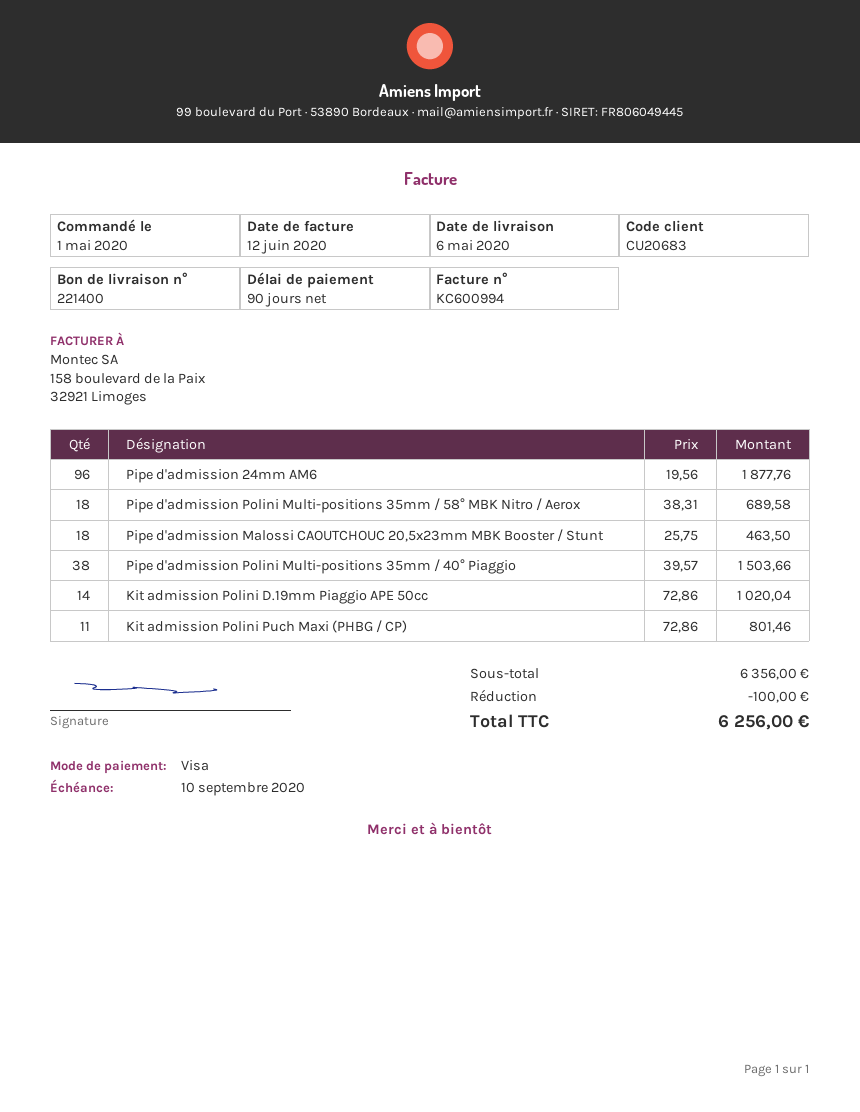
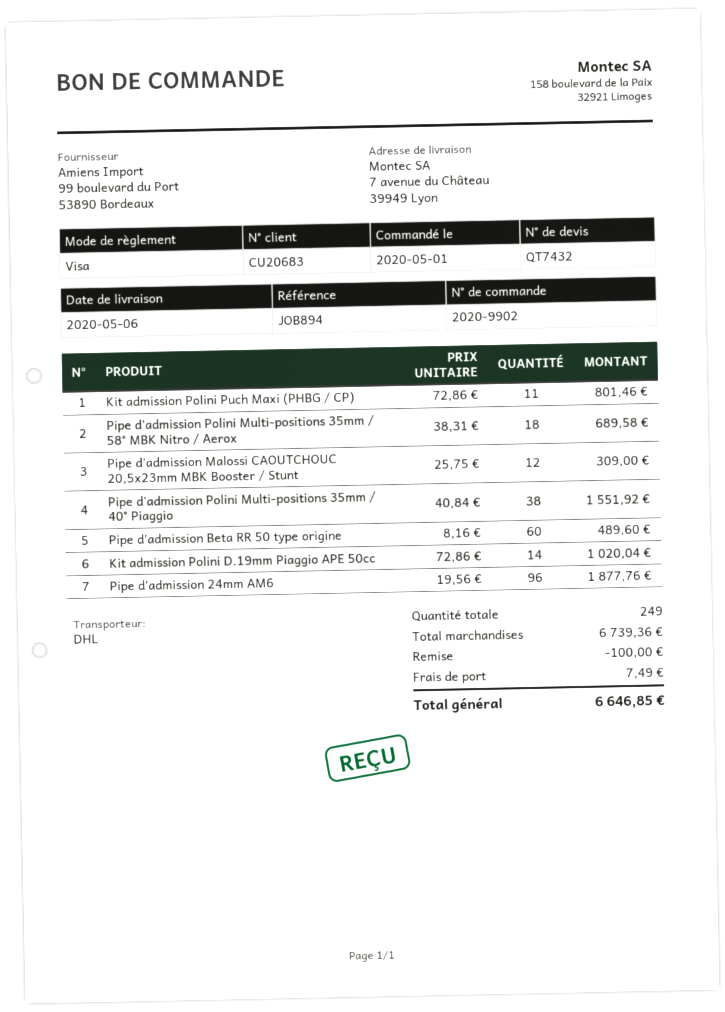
Pipe d'admission Malossi CAOUTCHOUC 20,5x23mm MBK Booster / Stunt: 18 x 25.75 = 463.50 -> 12 x 25.75 = 309.00
Pipe d'admission Polini Multi-positions 35mm / 40° Piaggio: 38 x 39.57 = 1503.66 -> 38 x 40.84 = 1551.92
Pipe d'admission Beta RR 50 type origine: none -> 60 x 8.16 = 489.60
subtotal: 6356.00 -> 6739.36
shipping: none -> 7.49
total: 6256.00 -> 6646.85

